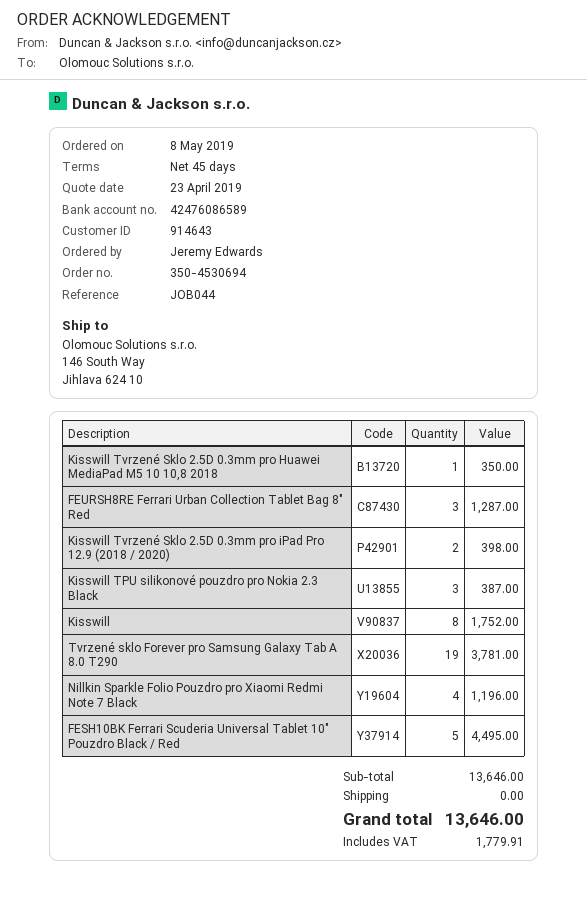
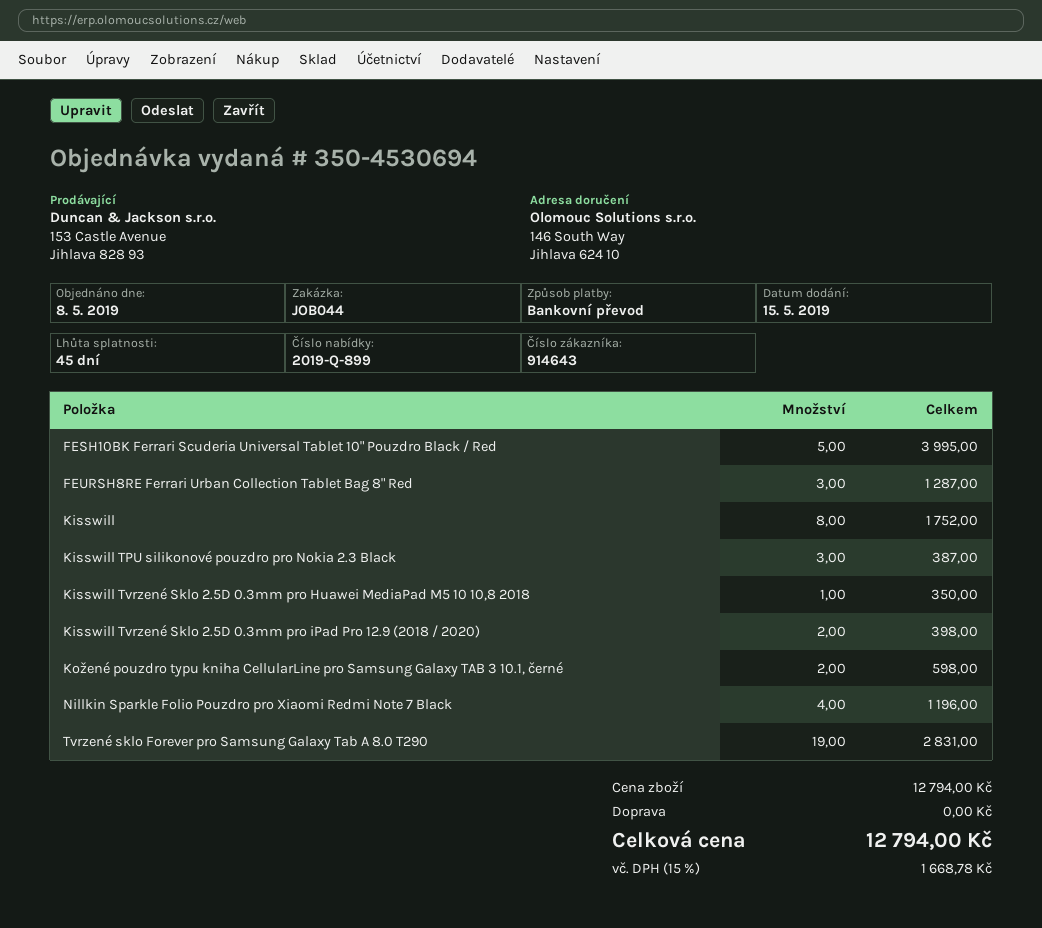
Tvrzené sklo Forever pro Samsung Galaxy Tab A 8.0 T290: 19 for 3781.00 -> 19 for 2831.00
FESH10BK Ferrari Scuderia Universal Tablet 10" Pouzdro Black / Red: 5 for 4495.00 -> 5 for 3995.00
Kožené pouzdro typu kniha CellularLine pro Samsung Galaxy TAB 3 10.1, černé: none -> 2 for 598.00
subtotal: 13646.00 -> 12794.00
tax: 1779.91 -> 1668.78
total: 13646.00 -> 12794.00

